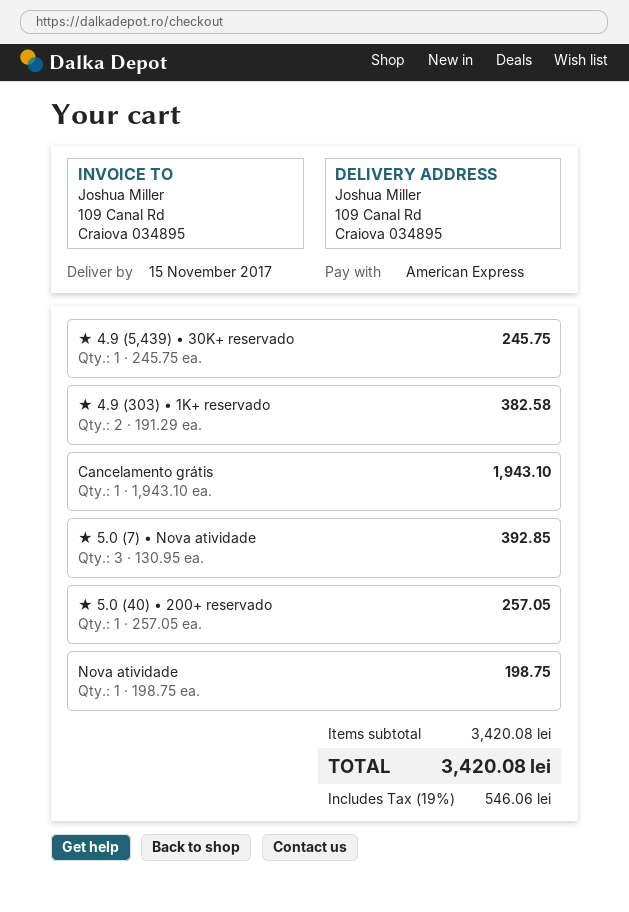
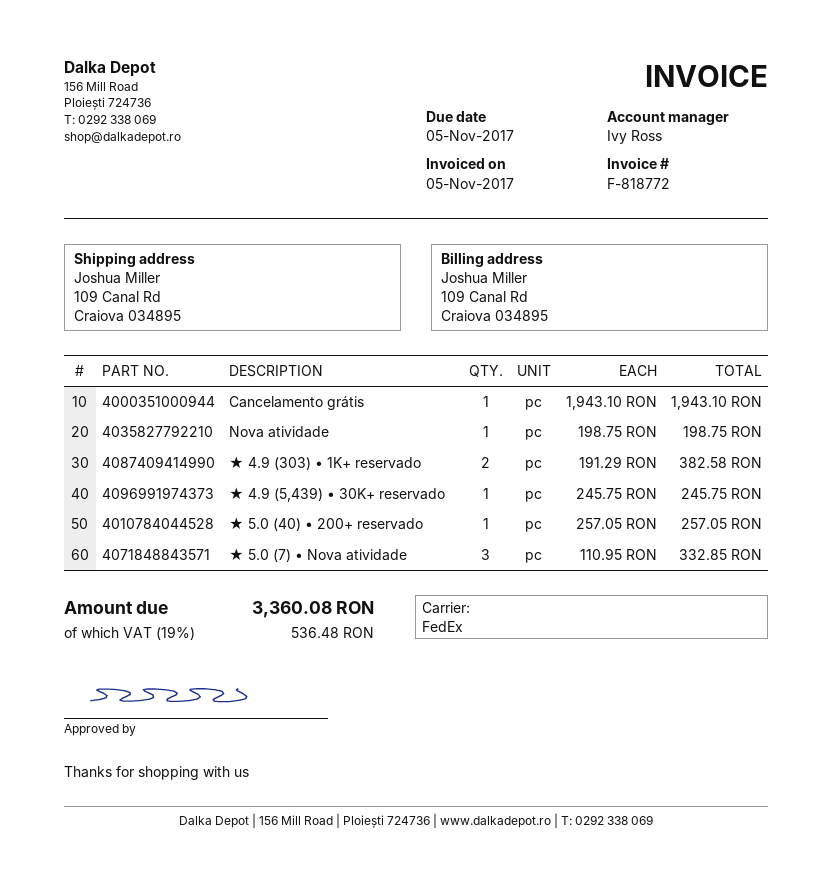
★ 5.0 (7) • Nova atividade: 3 x 130.95 = 392.85 -> 3 x 110.95 = 332.85
tax: 19% = 546.06 -> 19% = 536.48
total: 3420.08 -> 3360.08

